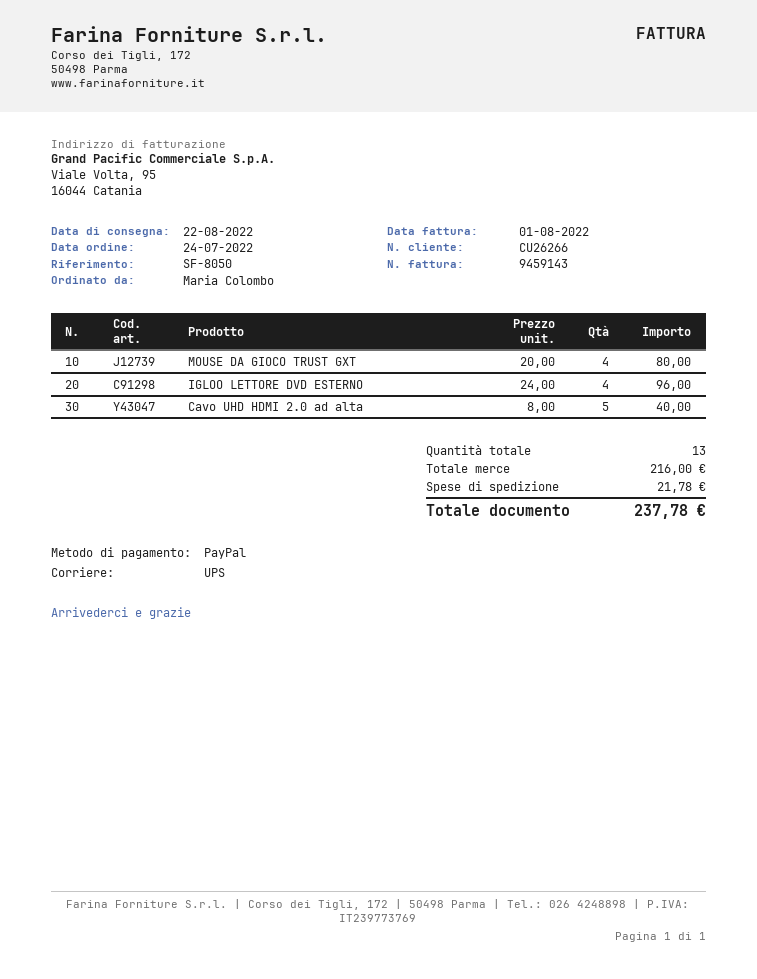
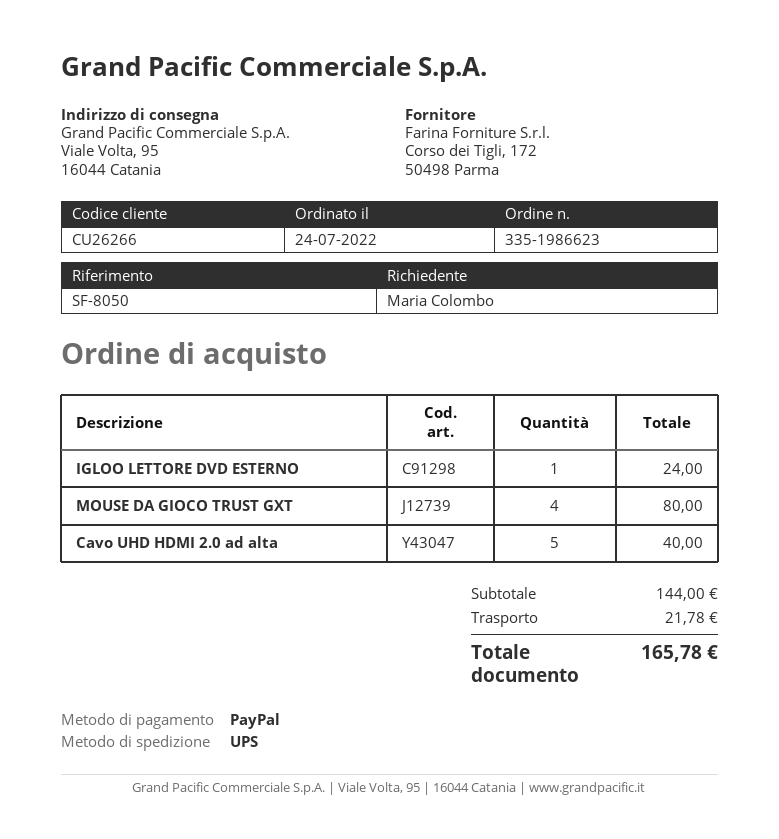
IGLOO LETTORE DVD ESTERNO: 4 for 96.00 -> 1 for 24.00
subtotal: 216.00 -> 144.00
total: 237.78 -> 165.78

